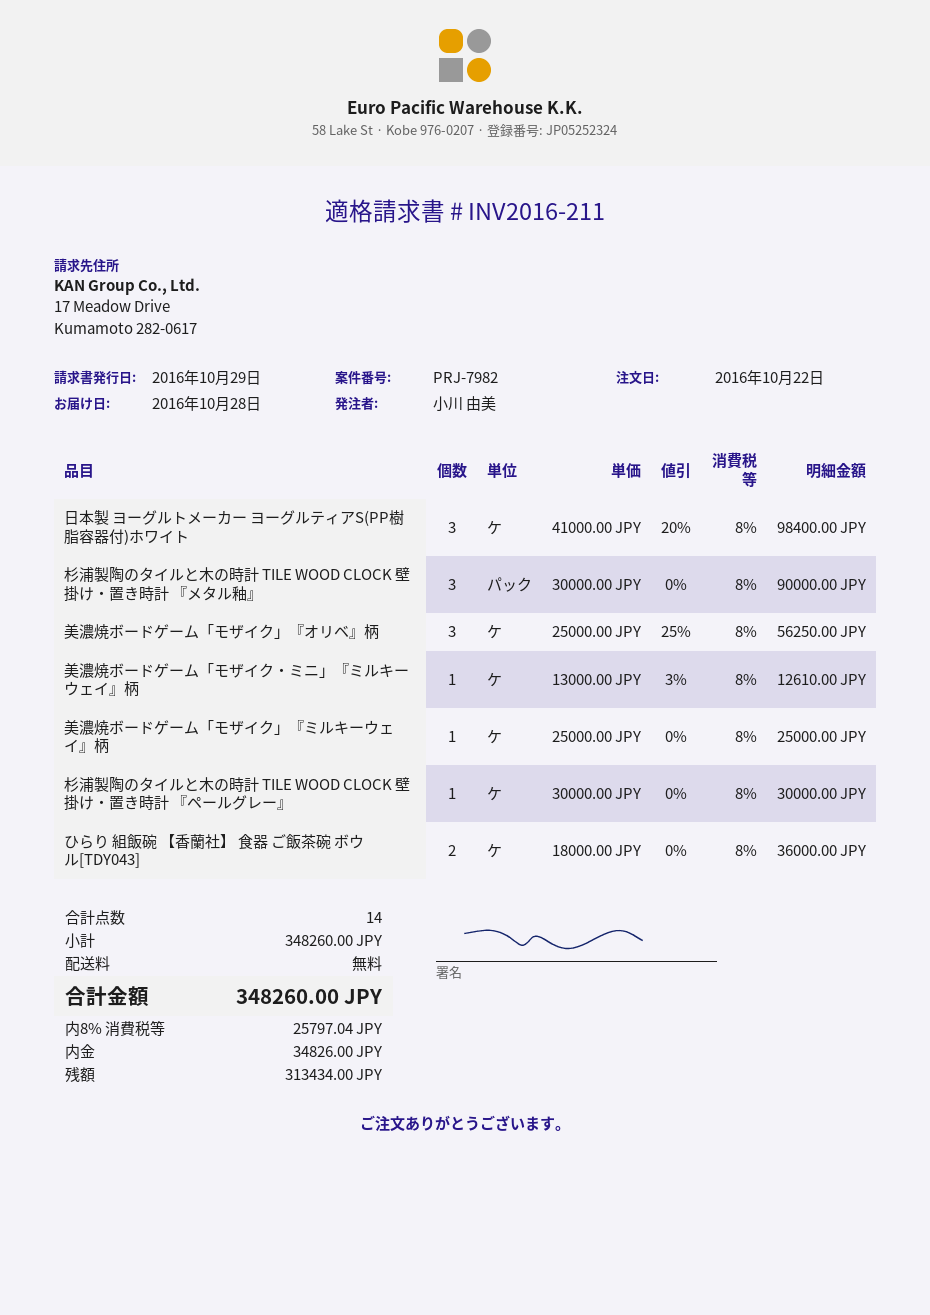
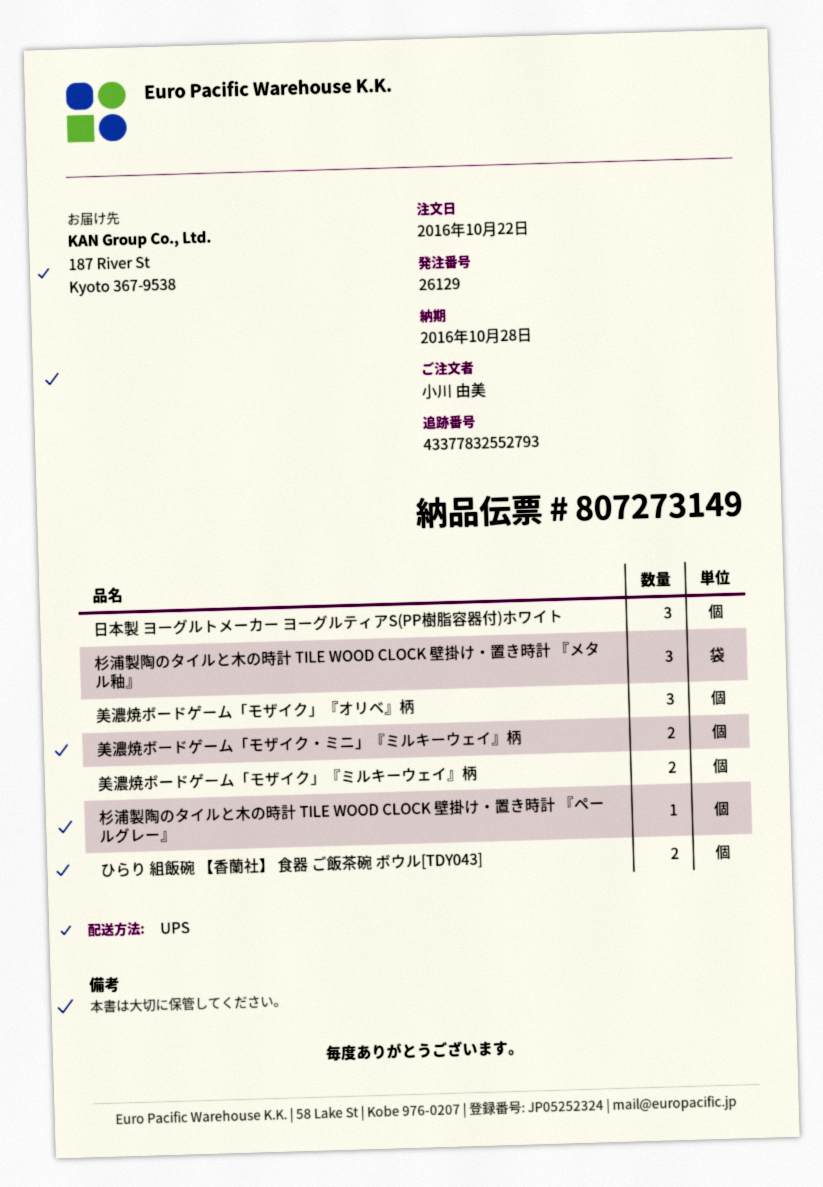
美濃焼ボードゲーム「モザイク・ミニ」『ミルキーウェイ』柄: 1 -> 2
美濃焼ボードゲーム「モザイク」『ミルキーウェイ』柄: 1 -> 2

